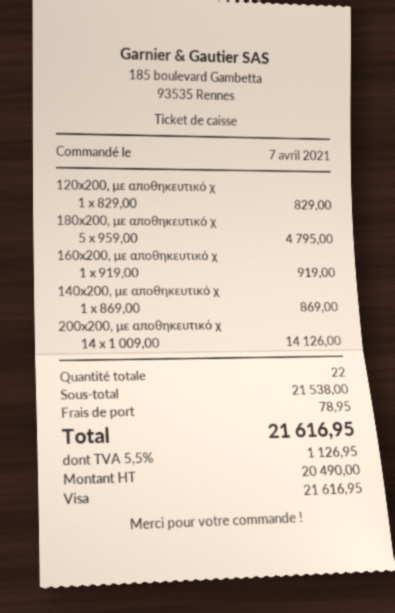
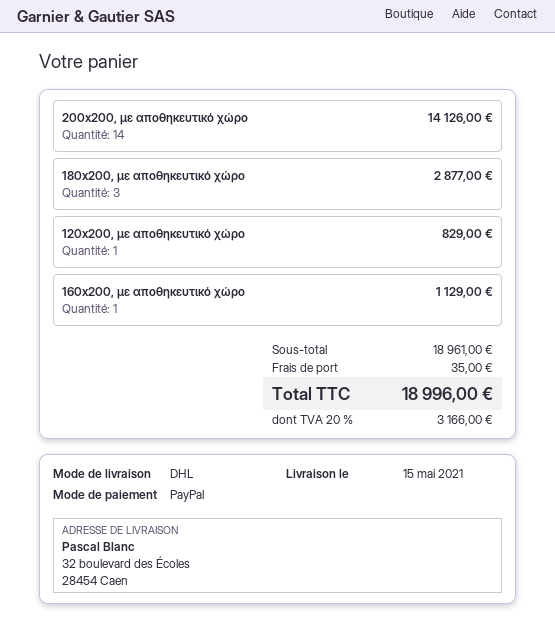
payment method: Visa -> PayPal
180x200, με αποθηκευτικό χ: 5 for 4795.00 -> 3 for 2877.00
160x200, με αποθηκευτικό χ: 1 for 919.00 -> 1 for 1129.00
140x200, με αποθηκευτικό χ: 1 for 869.00 -> none
subtotal: 21538.00 -> 18961.00
shipping: 78.95 -> 35.00
tax: 5.5% = 1126.95 -> 20% = 3166.00
total: 21616.95 -> 18996.00

